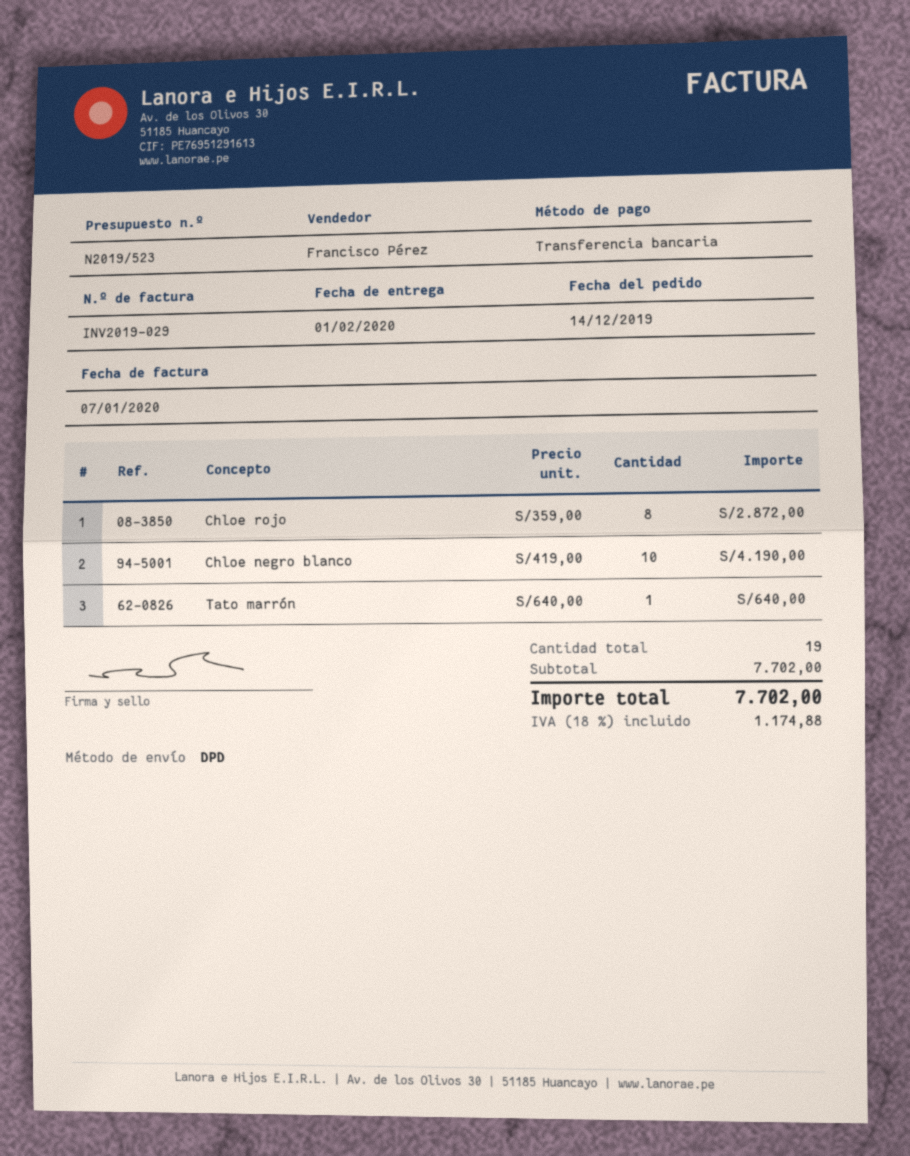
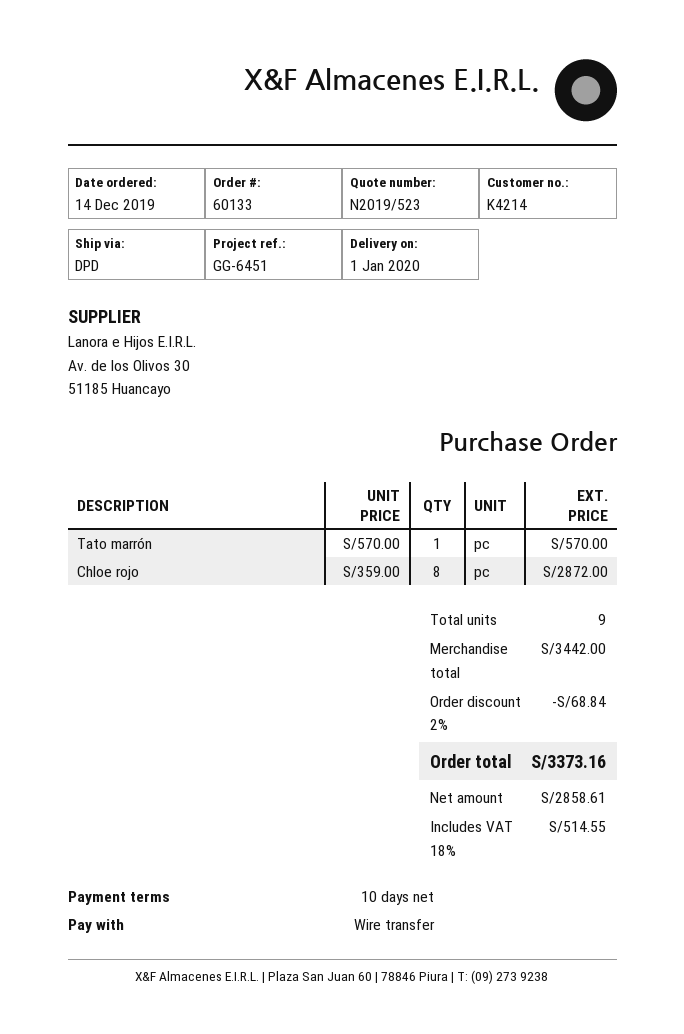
delivery date: 2020-02-01 -> 2020-01-01
Chloe negro blanco: 10 x 419.00 = 4190.00 -> none
Tato marrón: 1 x 640.00 = 640.00 -> 1 x 570.00 = 570.00
total quantity: 19 -> 9
subtotal: 7702.00 -> 3442.00
discount: none -> 2% = 68.84
tax: 18% = 1174.88 -> 18% = 514.55
total: 7702.00 -> 3373.16

